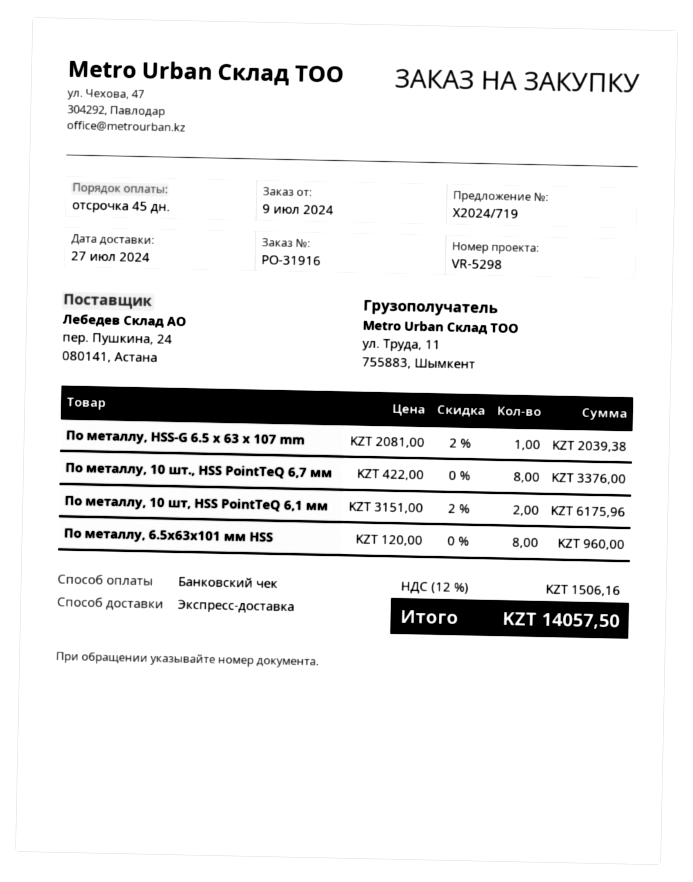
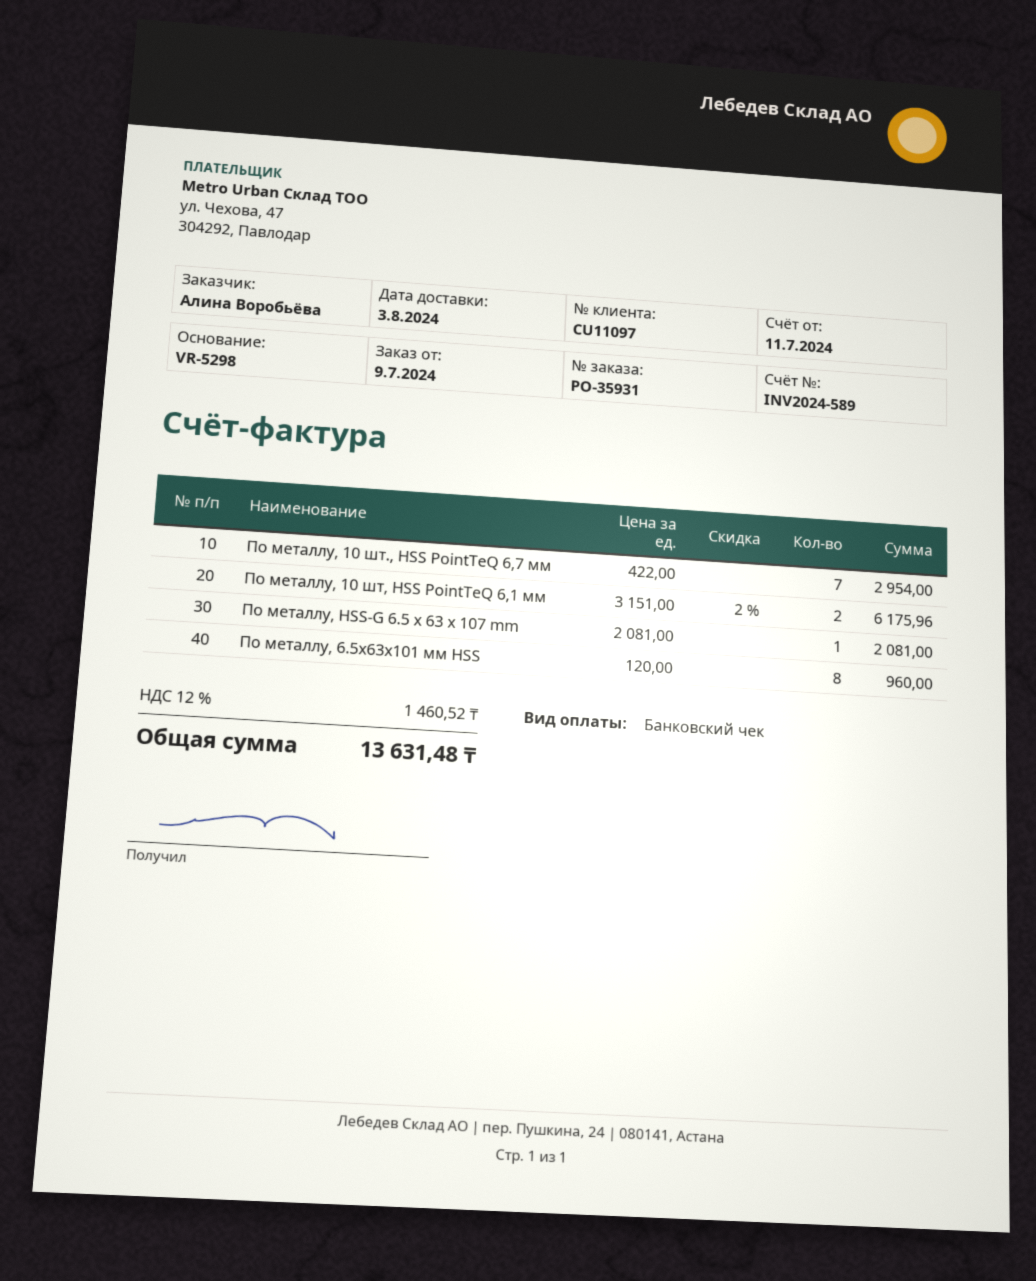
order number: PO-31916 -> PO-35931
delivery date: 2024-07-27 -> 2024-08-03
По металлу, HSS-G 6.5 x 63 x 107 mm: 1 x 2081.00 - 2% = 2039.38 -> 1 x 2081.00 = 2081.00
По металлу, 10 шт., HSS PointTeQ 6,7 мм: 8 x 422.00 = 3376.00 -> 7 x 422.00 = 2954.00
tax: 12% = 1506.16 -> 12% = 1460.52
total: 14057.50 -> 13631.48

